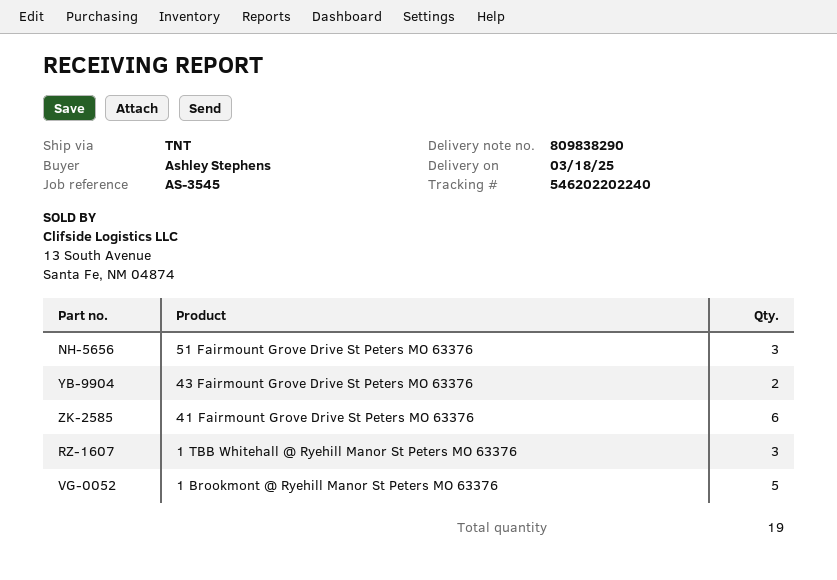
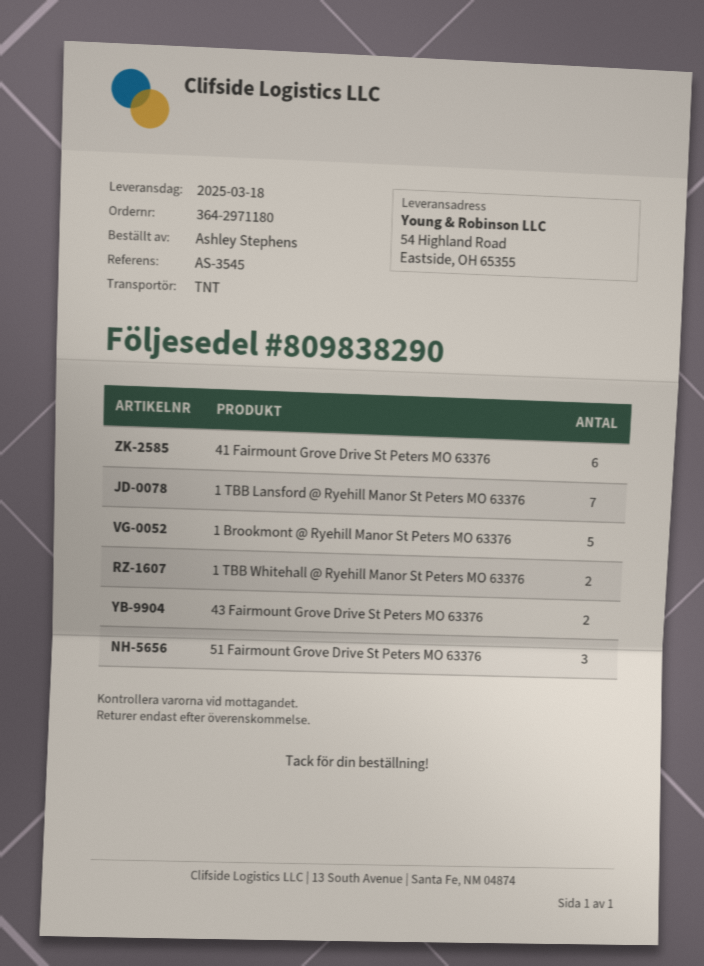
1 TBB Whitehall @ Ryehill Manor St Peters MO 63376: 3 -> 2
1 TBB Lansford @ Ryehill Manor St Peters MO 63376: none -> 7

